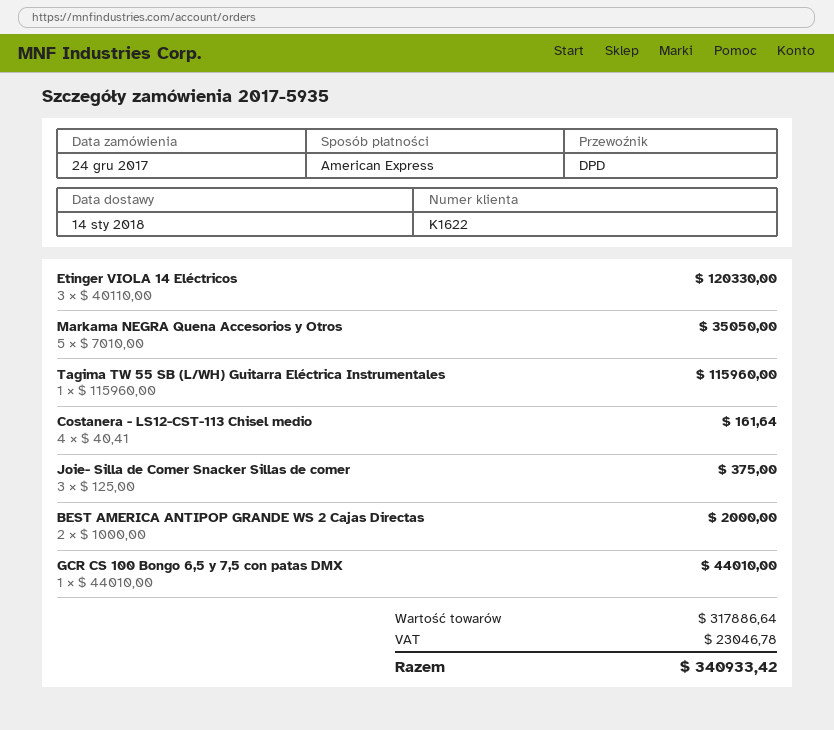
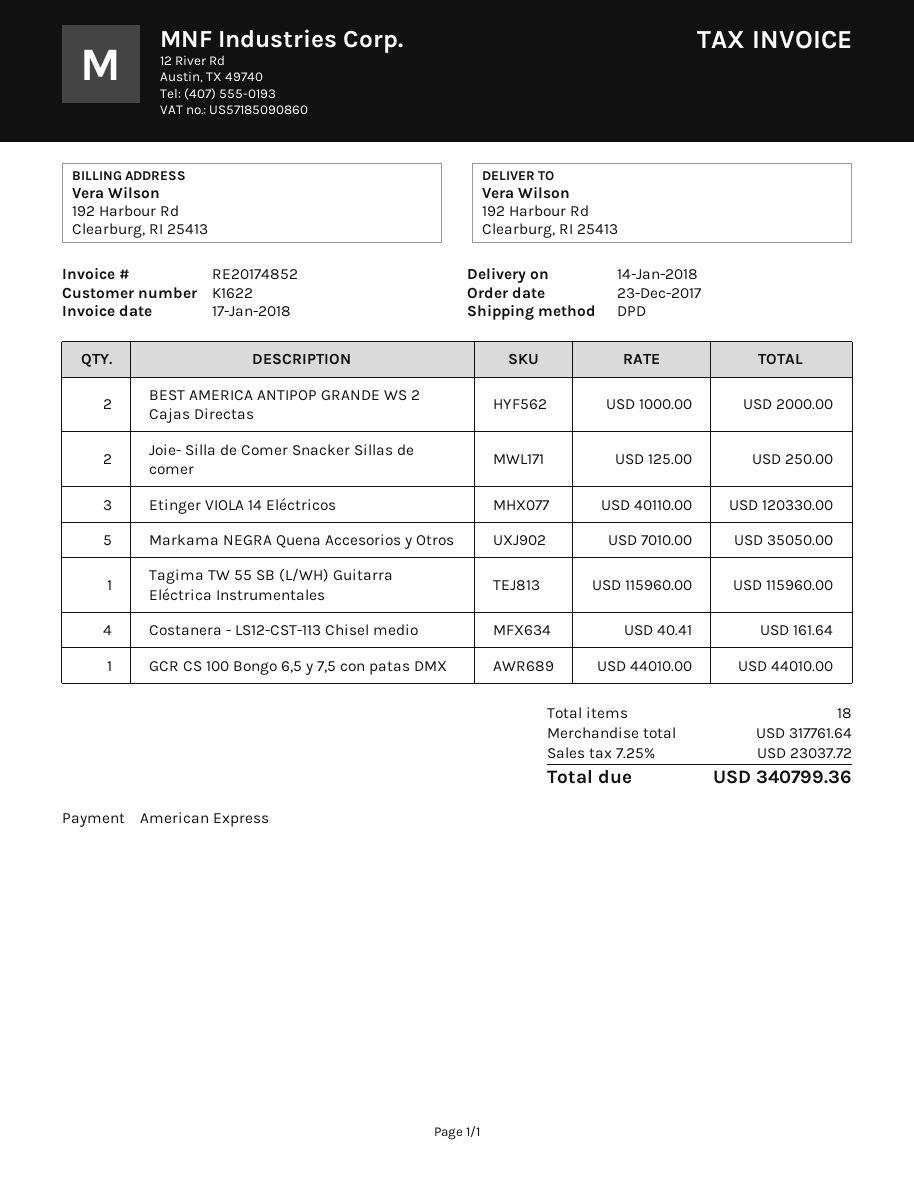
order date: 2017-12-24 -> 2017-12-23
Joie- Silla de Comer Snacker Sillas de comer: 3 x 125.00 = 375.00 -> 2 x 125.00 = 250.00
subtotal: 317886.64 -> 317761.64
tax: 23046.78 -> 23037.72
total: 340933.42 -> 340799.36

